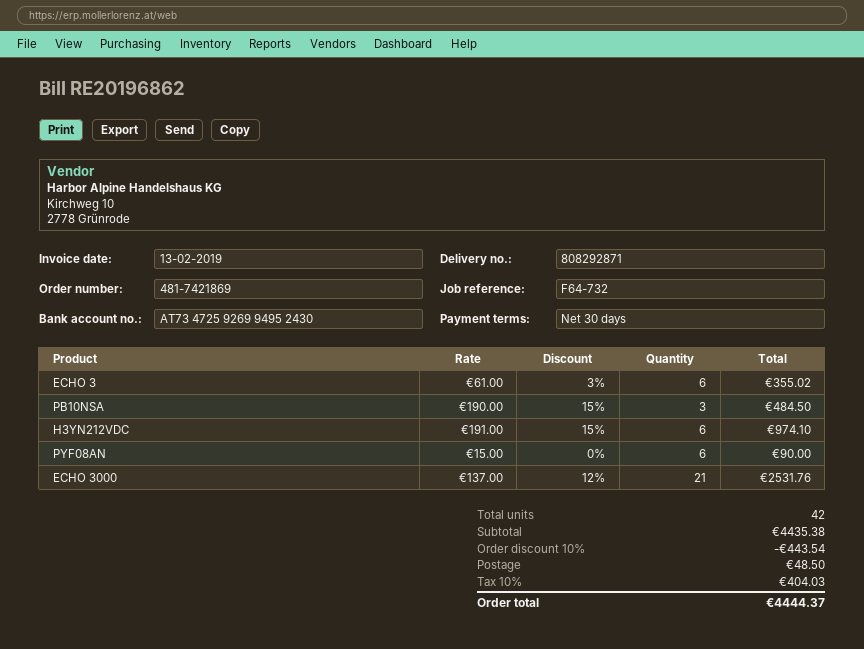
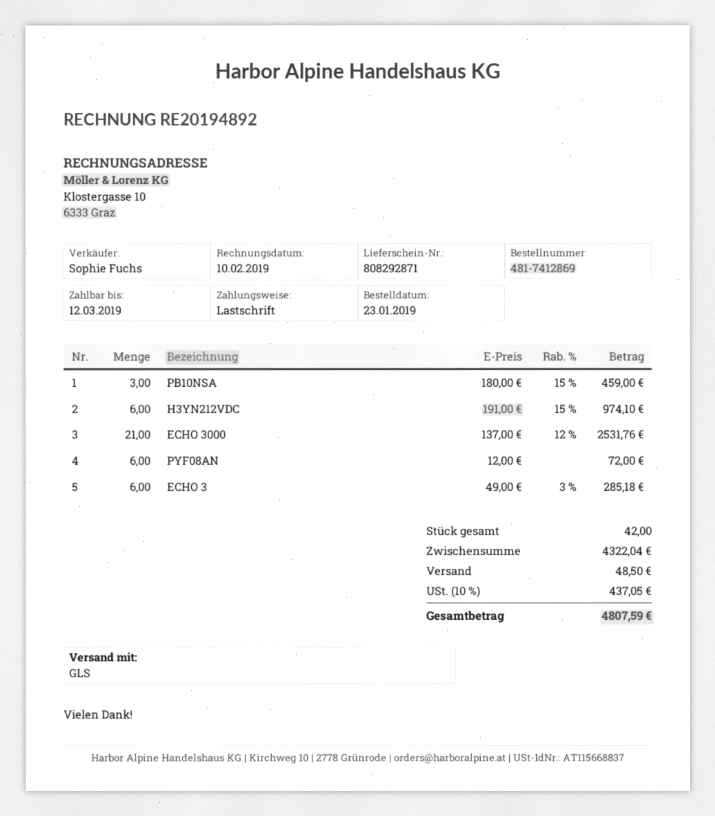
order number: 481-7421869 -> 481-7412869
invoice number: RE20196862 -> RE20194892
invoice date: 2019-02-13 -> 2019-02-10
ECHO 3: 6 x 61.00 - 3% = 355.02 -> 6 x 49.00 - 3% = 285.18
PB10NSA: 3 x 190.00 - 15% = 484.50 -> 3 x 180.00 - 15% = 459.00
PYF08AN: 6 x 15.00 = 90.00 -> 6 x 12.00 = 72.00
subtotal: 4435.38 -> 4322.04
discount: 10% = 443.54 -> none
tax: 10% = 404.03 -> 10% = 437.05
total: 4444.37 -> 4807.59

